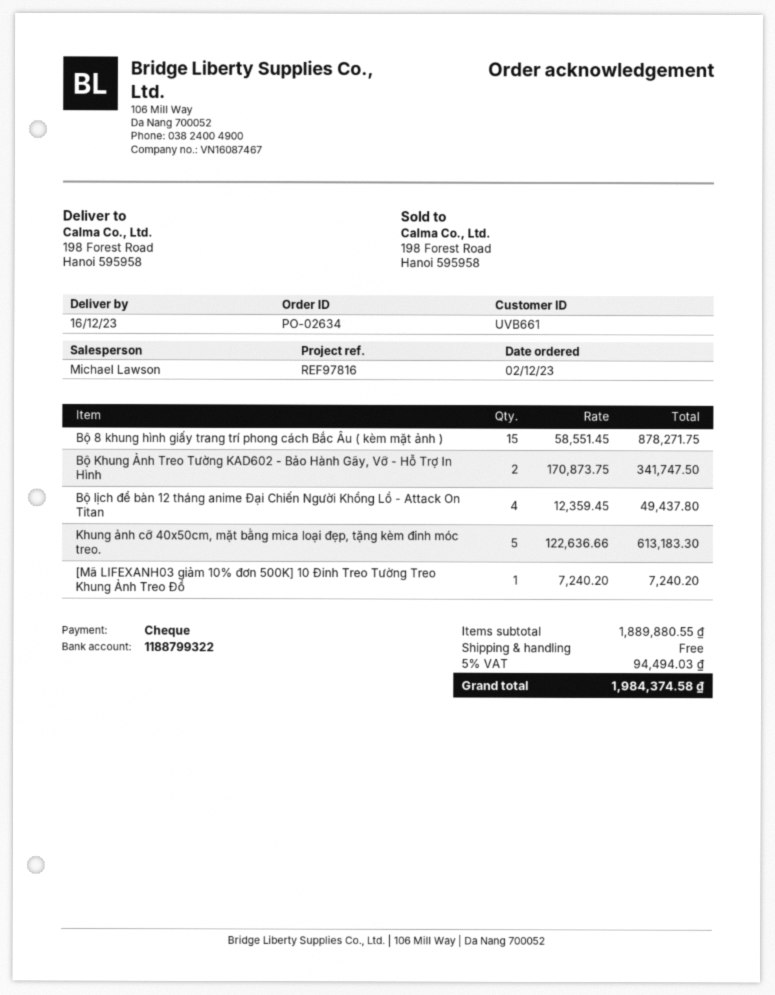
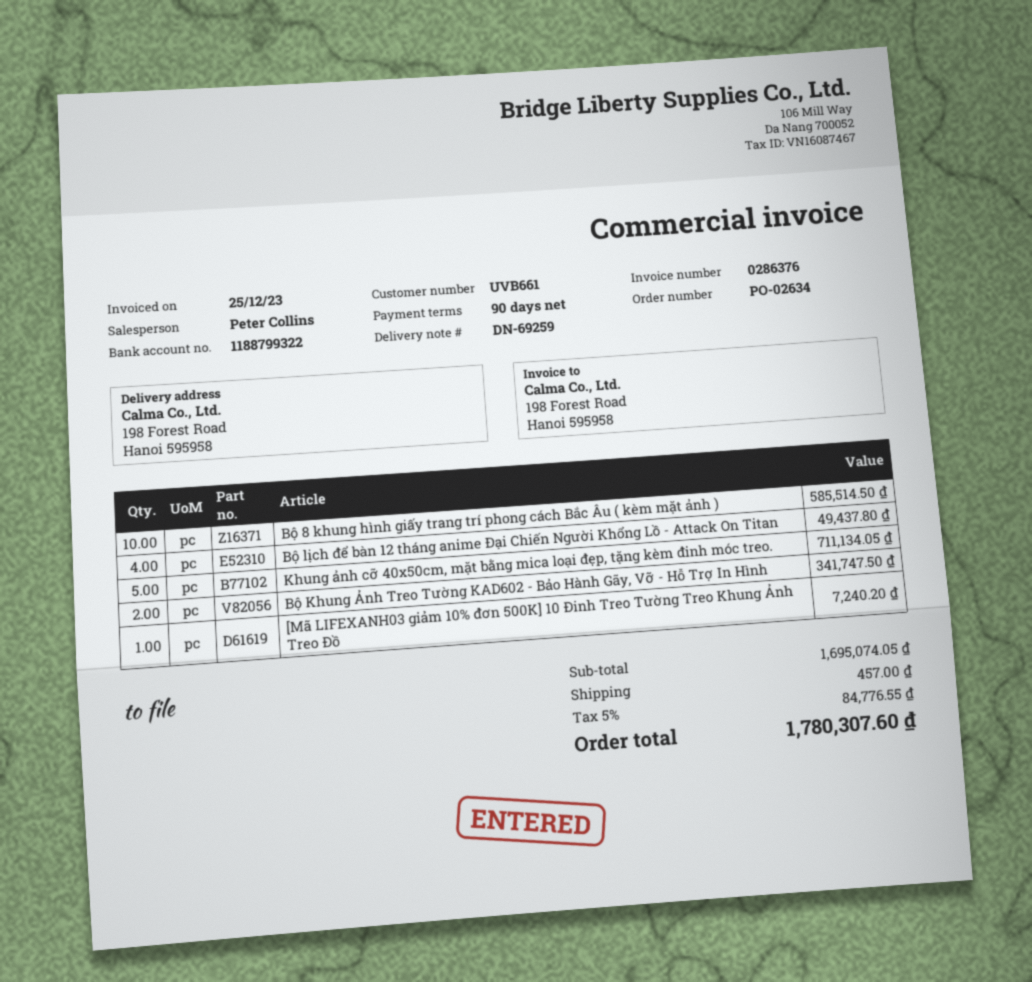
sales rep: Michael Lawson -> Peter Collins
Bộ 8 khung hình giấy trang trí phong cách Bắc Âu ( kèm mặt ảnh ): 15 for 878271.75 -> 10 for 585514.50
Khung ảnh cỡ 40x50cm, mặt bằng mica loại đẹp, tặng kèm đinh móc treo.: 5 for 613183.30 -> 5 for 711134.05
subtotal: 1889880.55 -> 1695074.05
shipping: 0.00 -> 457.00
tax: 5% = 94494.03 -> 5% = 84776.55
total: 1984374.58 -> 1780307.60

